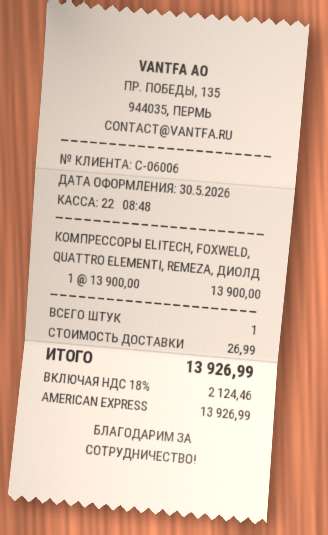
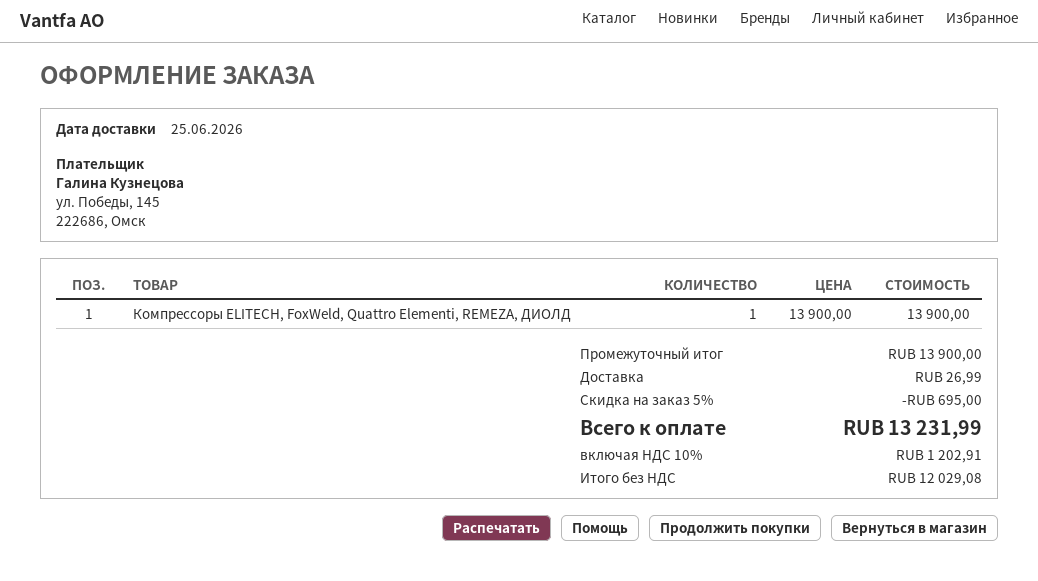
discount: none -> 5% = 695.00
tax: 18% = 2124.46 -> 10% = 1202.91
total: 13926.99 -> 13231.99

